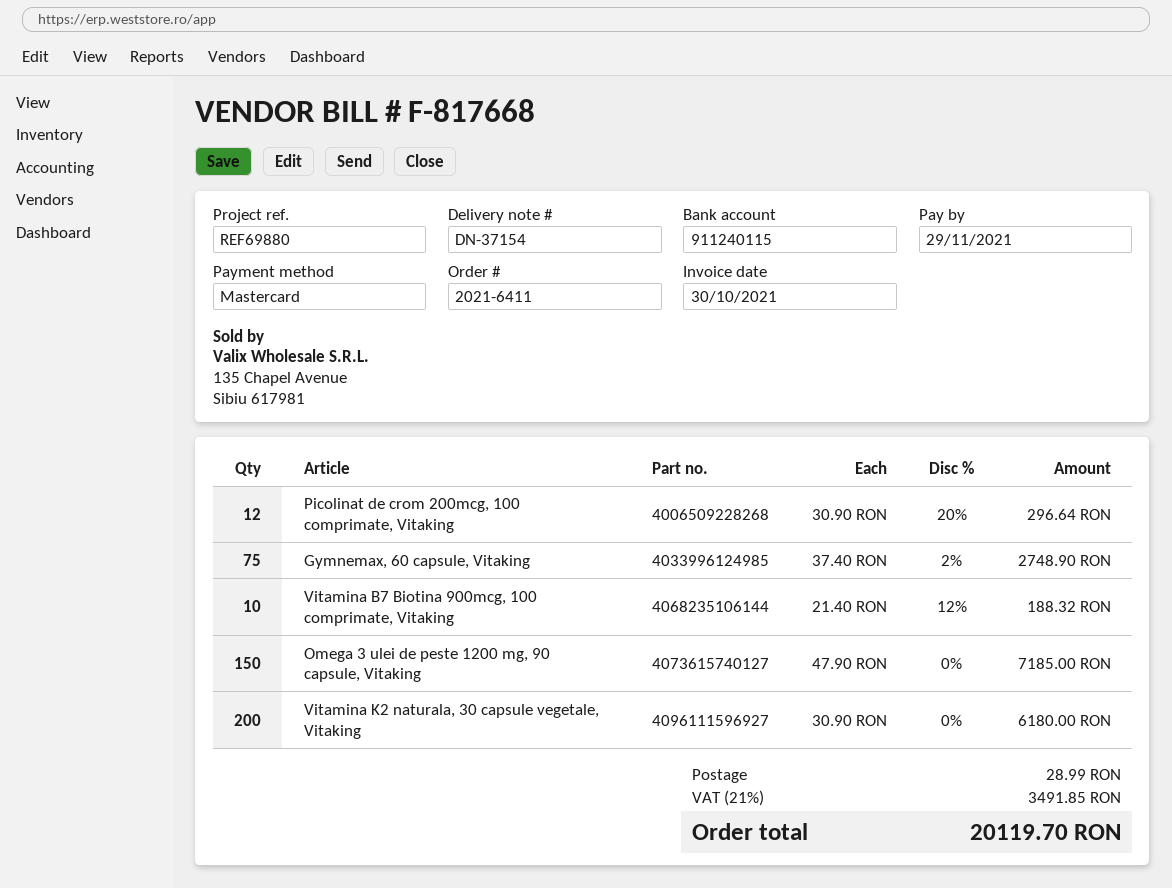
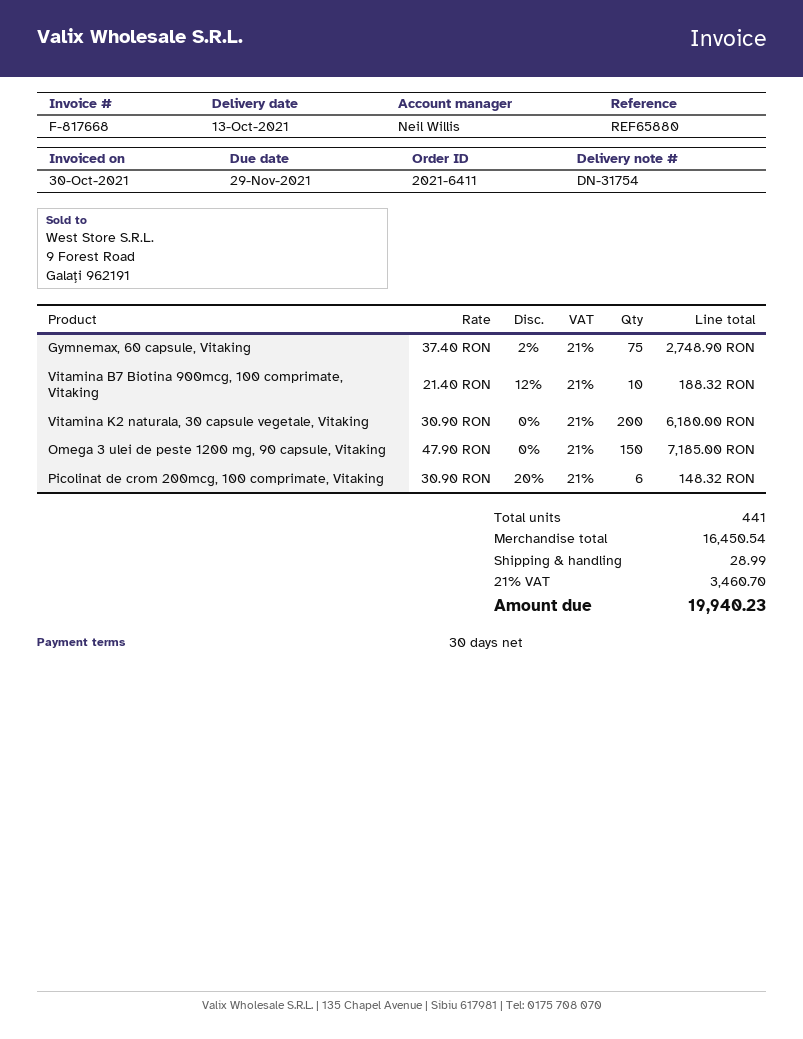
delivery note number: DN-37154 -> DN-31754
reference: REF69880 -> REF65880
Picolinat de crom 200mcg, 100 comprimate, Vitaking: 12 x 30.90 - 20% = 296.64 -> 6 x 30.90 - 20% = 148.32
tax: 21% = 3491.85 -> 21% = 3460.70
total: 20119.70 -> 19940.23

